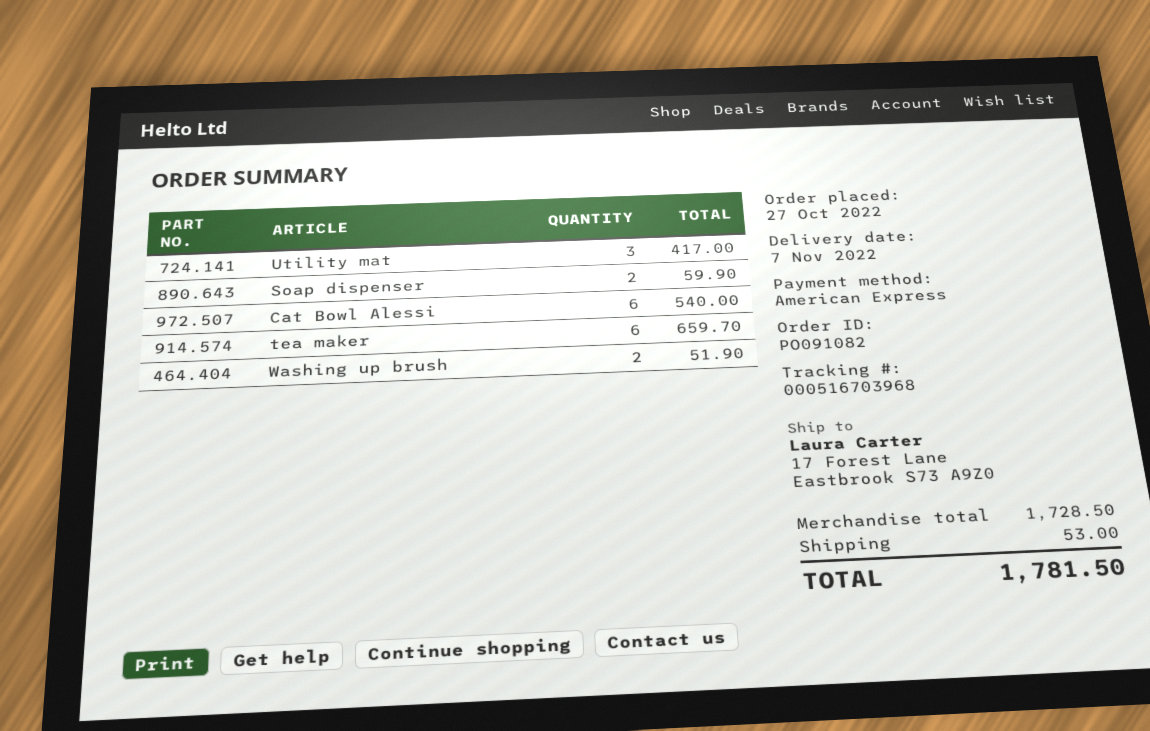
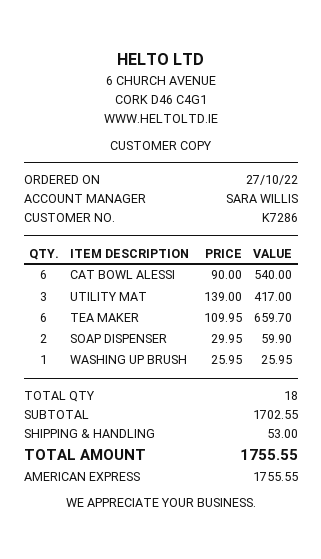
Washing up brush: 2 for 51.90 -> 1 for 25.95
subtotal: 1728.50 -> 1702.55
total: 1781.50 -> 1755.55

